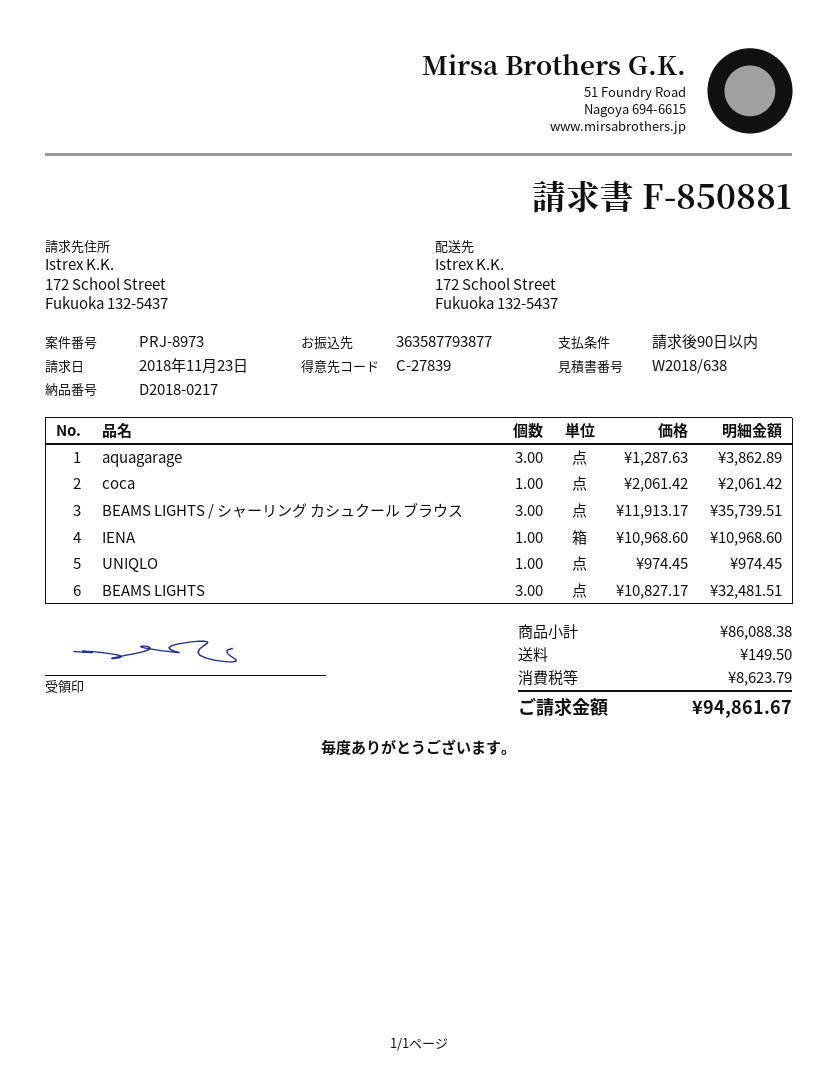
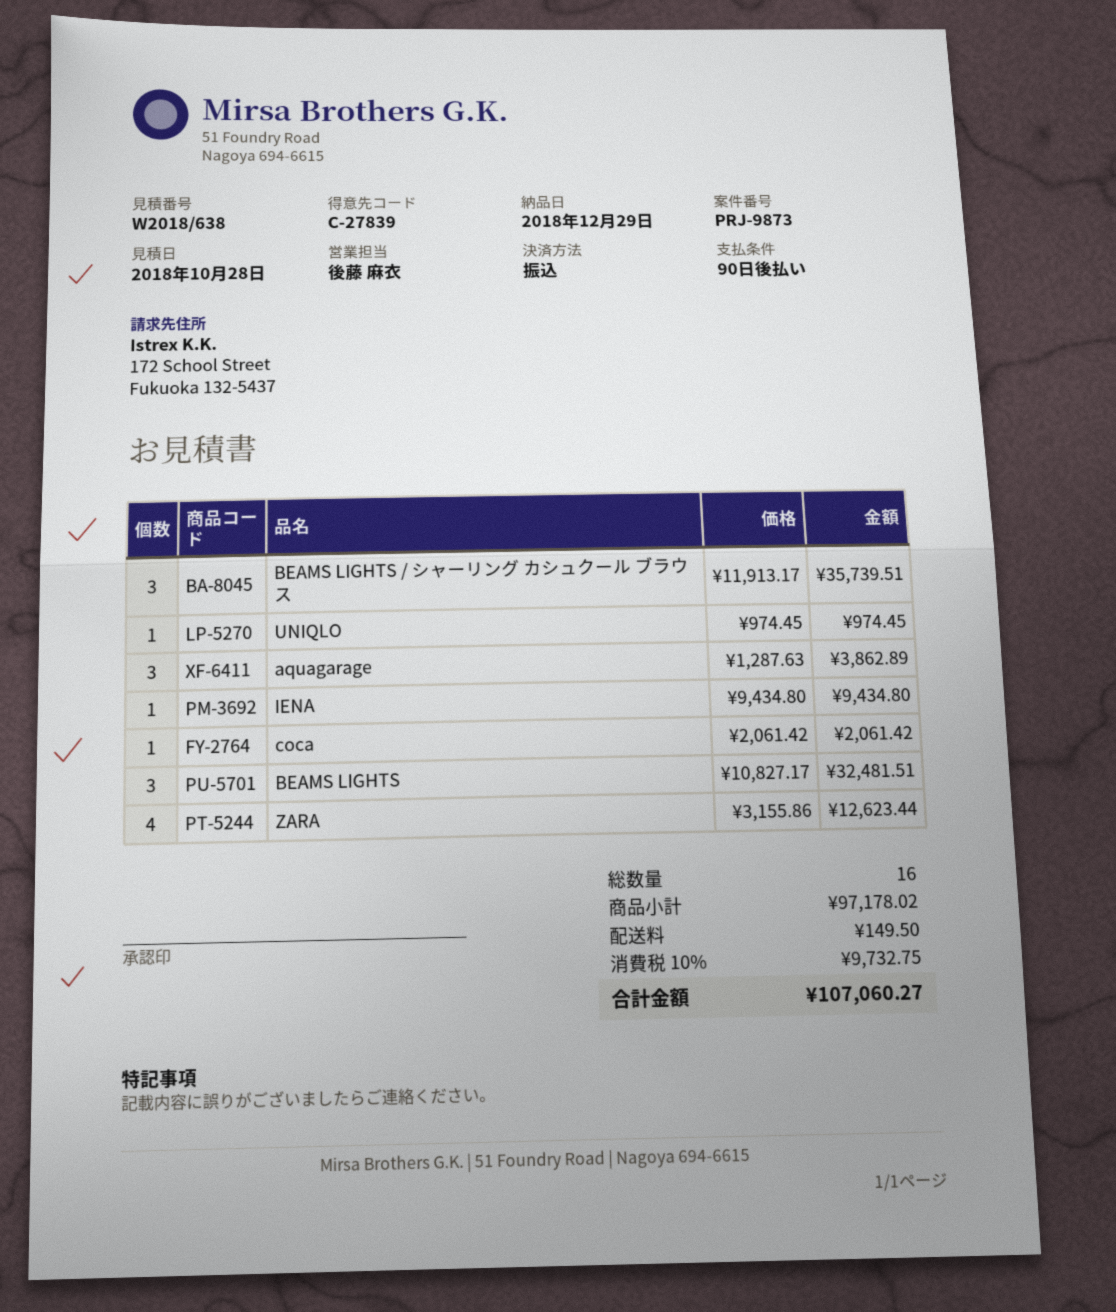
reference: PRJ-8973 -> PRJ-9873
IENA: 1 x 10968.60 = 10968.60 -> 1 x 9434.80 = 9434.80
ZARA: none -> 4 x 3155.86 = 12623.44
subtotal: 86088.38 -> 97178.02
tax: 8623.79 -> 9732.75
total: 94861.67 -> 107060.27

